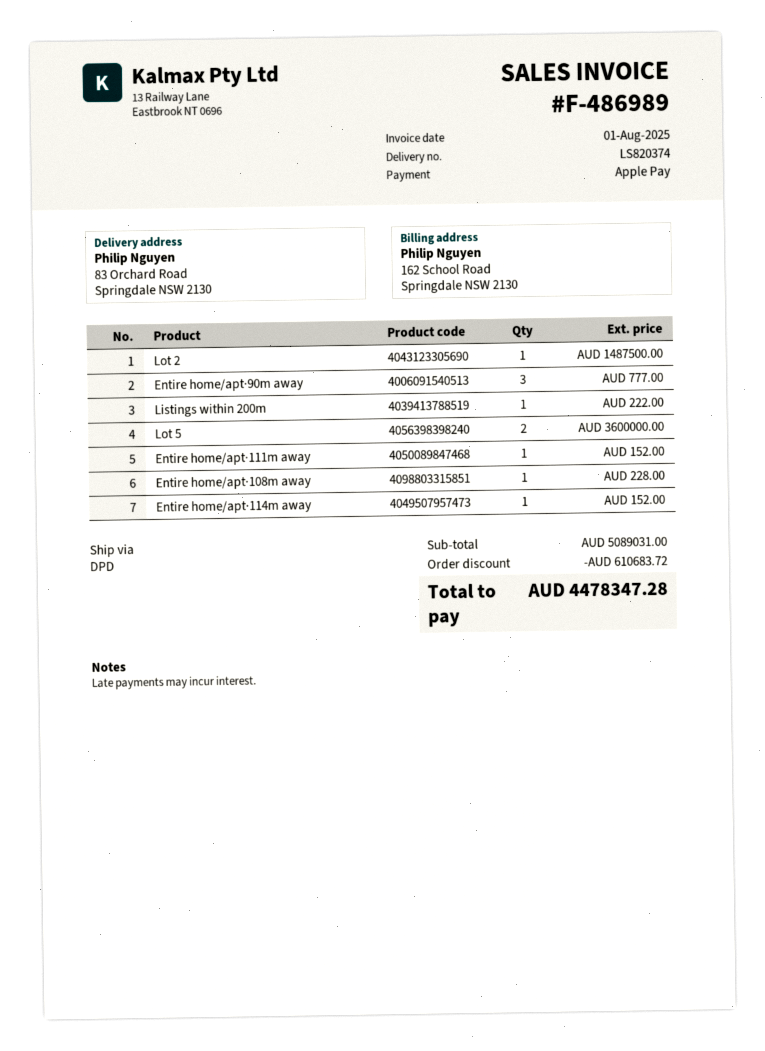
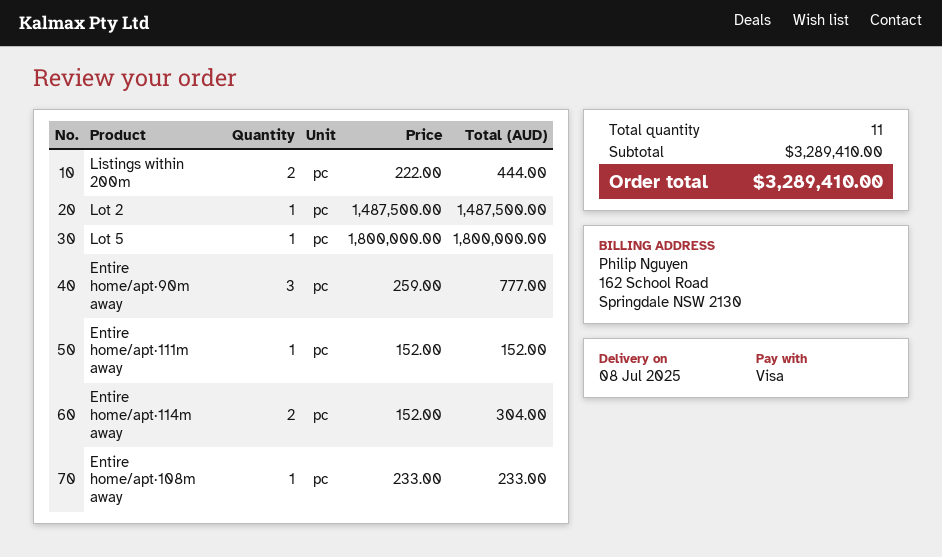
payment method: Apple Pay -> Visa
Listings within 200m: 1 for 222.00 -> 2 for 444.00
Lot 5: 2 for 3600000.00 -> 1 for 1800000.00
Entire home/apt·108m away: 1 for 228.00 -> 1 for 233.00
Entire home/apt·114m away: 1 for 152.00 -> 2 for 304.00
subtotal: 5089031.00 -> 3289410.00
discount: 610683.72 -> none
total: 4478347.28 -> 3289410.00

